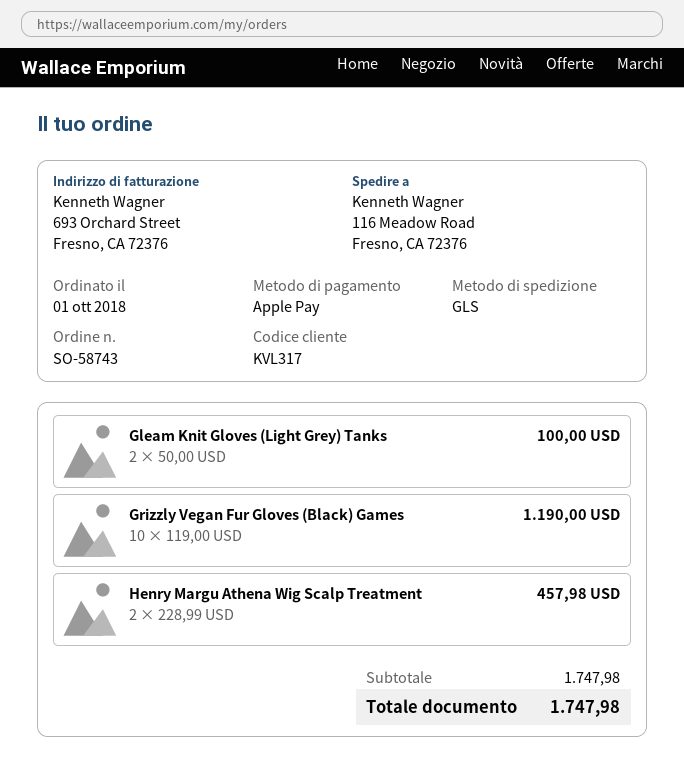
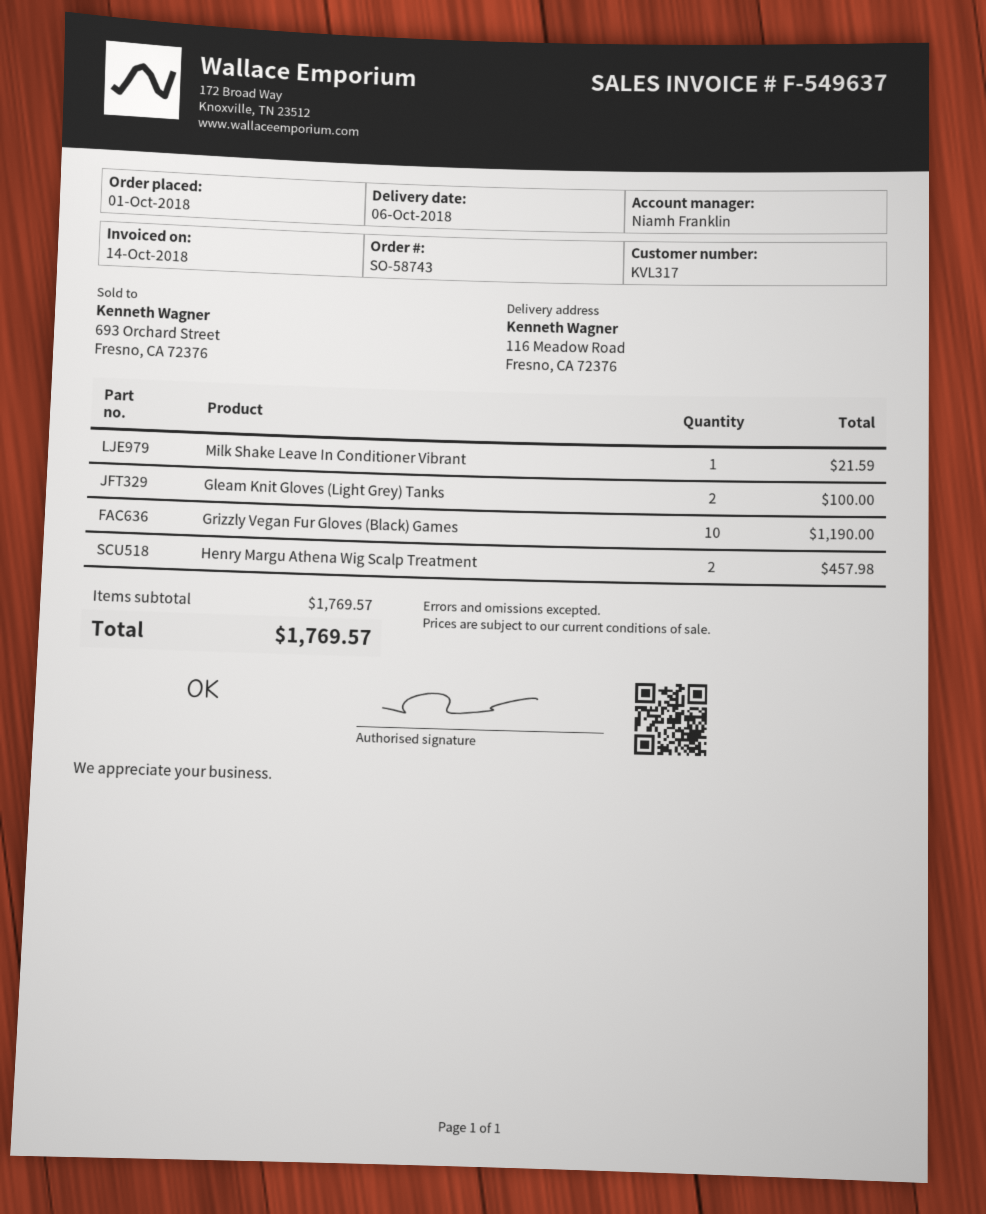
Milk Shake Leave In Conditioner Vibrant: none -> 1 for 21.59
subtotal: 1747.98 -> 1769.57
total: 1747.98 -> 1769.57

